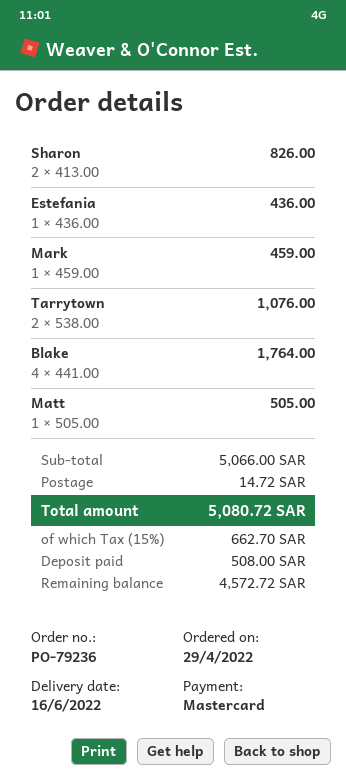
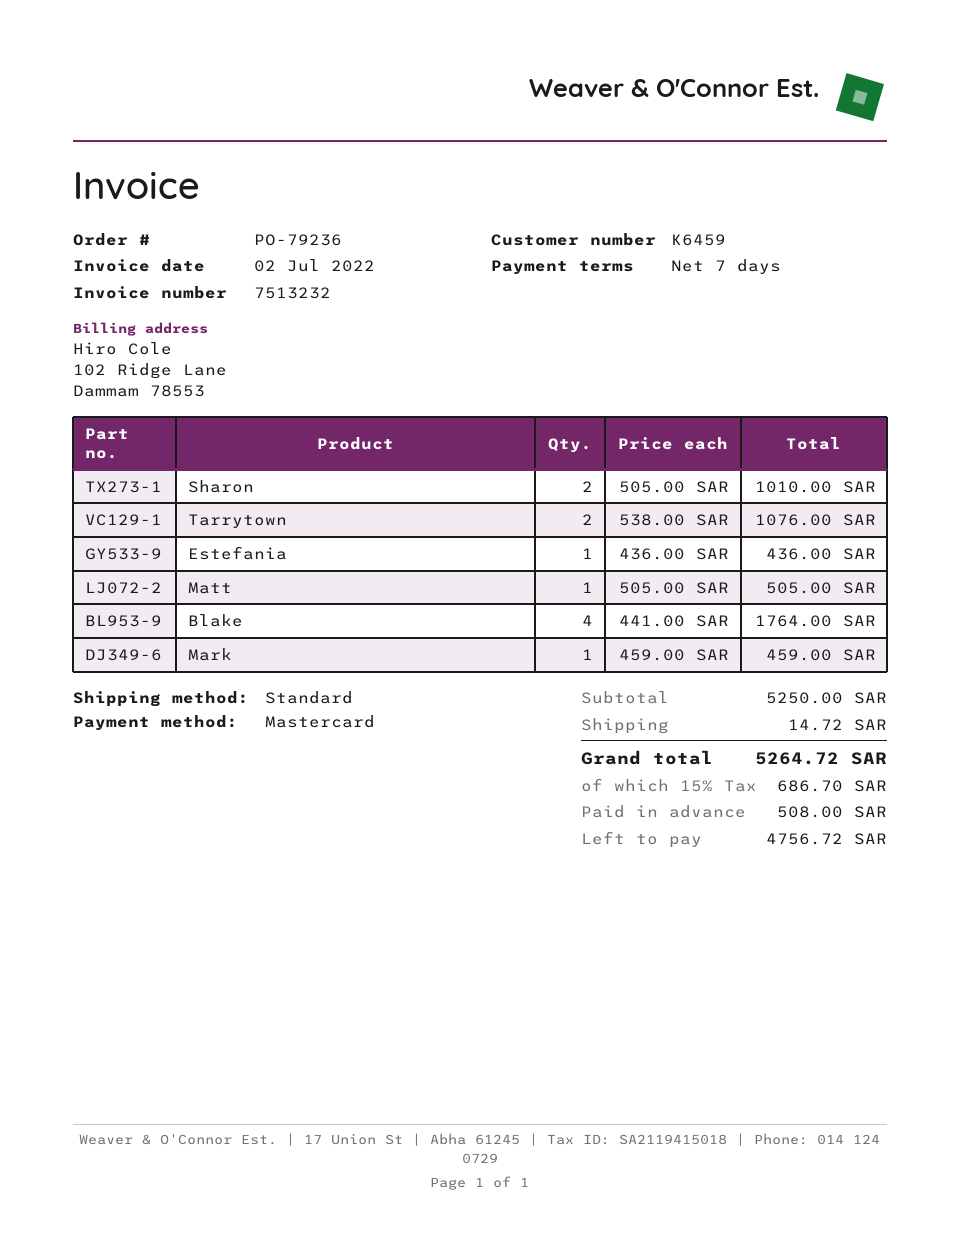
Sharon: 2 x 413.00 = 826.00 -> 2 x 505.00 = 1010.00
subtotal: 5066.00 -> 5250.00
tax: 15% = 662.70 -> 15% = 686.70
total: 5080.72 -> 5264.72
balance: 4572.72 -> 4756.72

